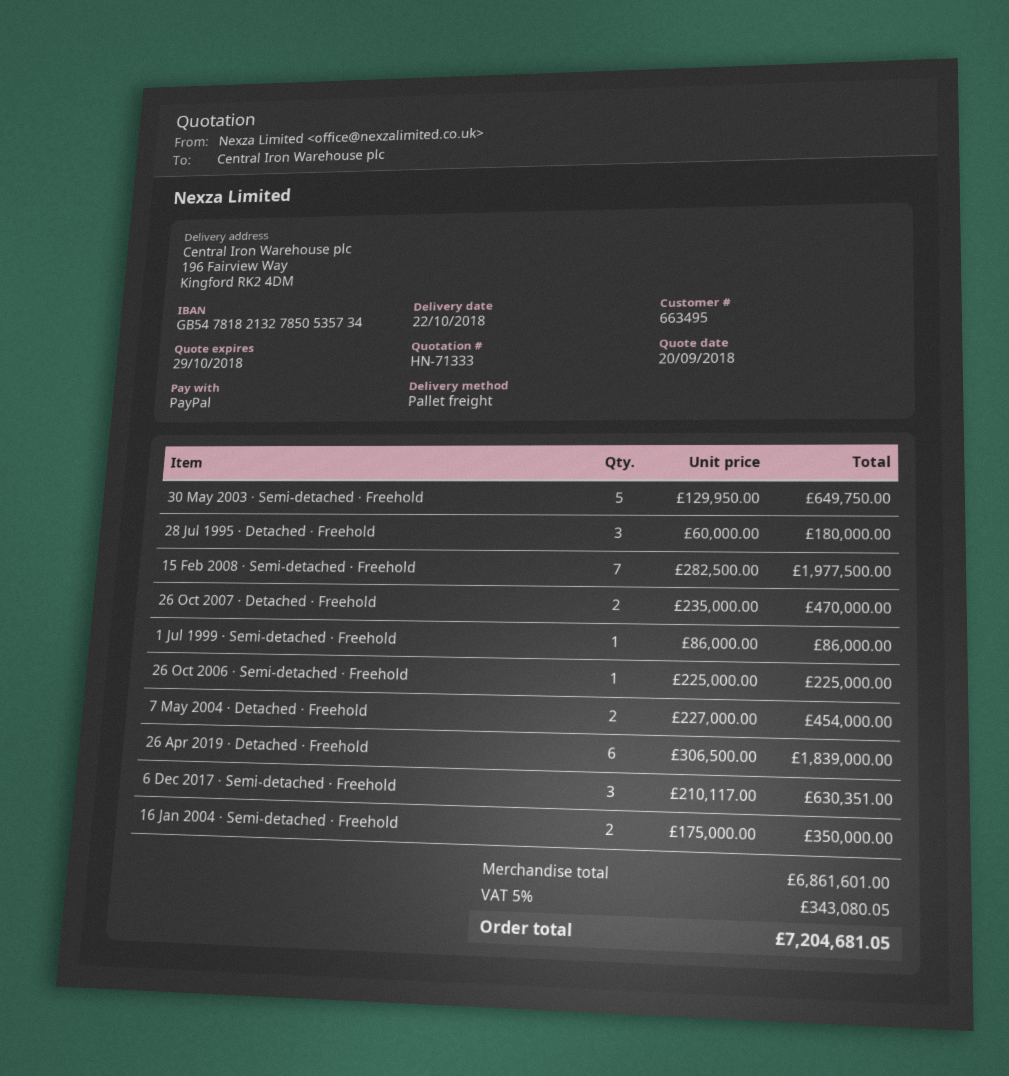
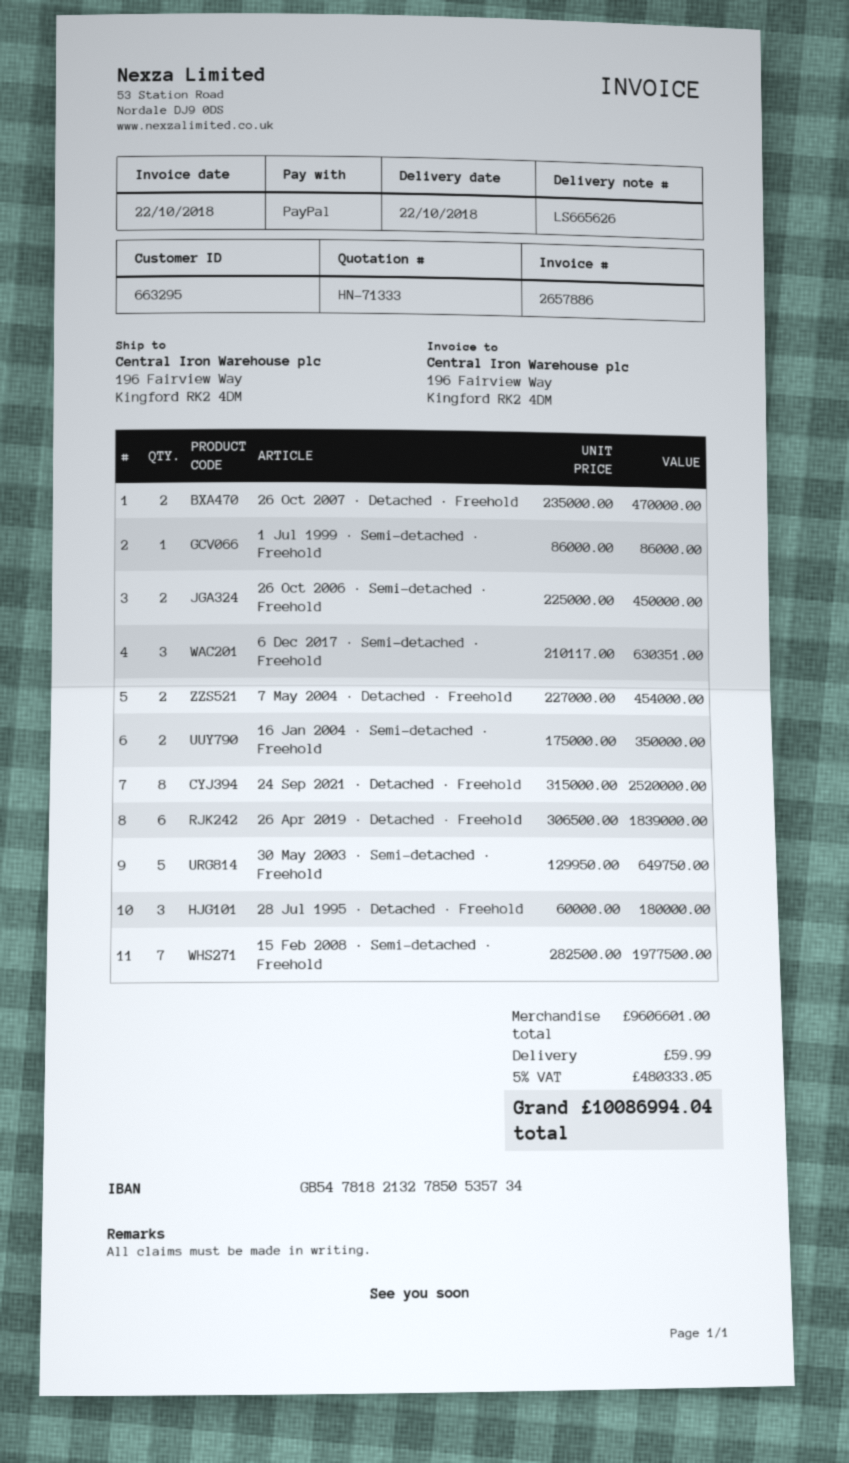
customer number: 663495 -> 663295
26 Oct 2006 · Semi-detached · Freehold: 1 x 225000.00 = 225000.00 -> 2 x 225000.00 = 450000.00
24 Sep 2021 · Detached · Freehold: none -> 8 x 315000.00 = 2520000.00
subtotal: 6861601.00 -> 9606601.00
shipping: none -> 59.99
tax: 5% = 343080.05 -> 5% = 480333.05
total: 7204681.05 -> 10086994.04

